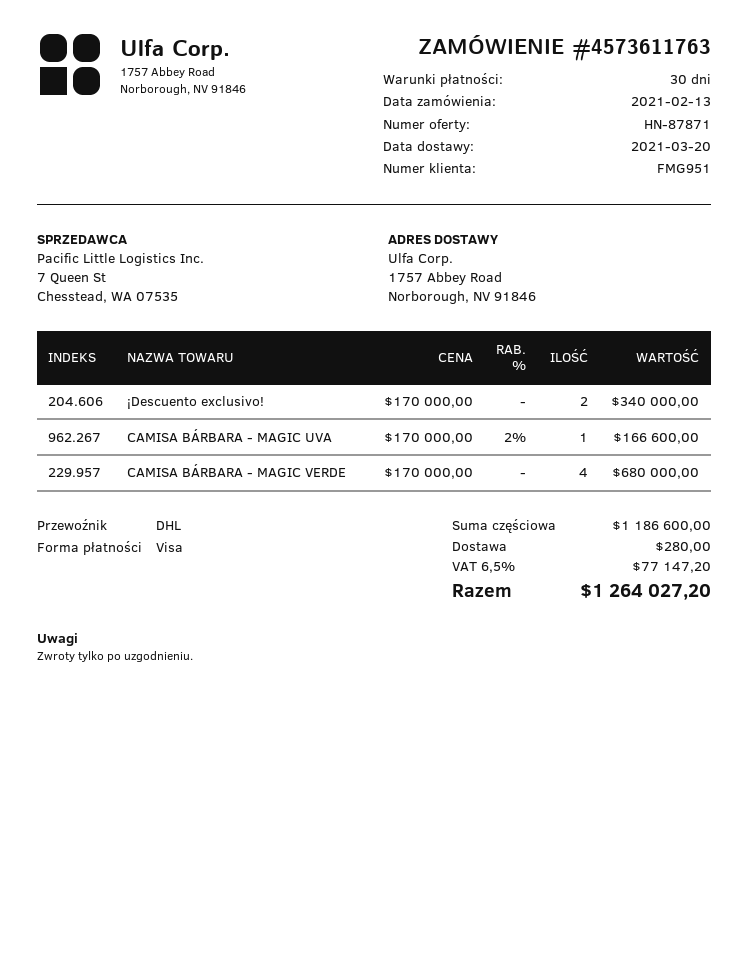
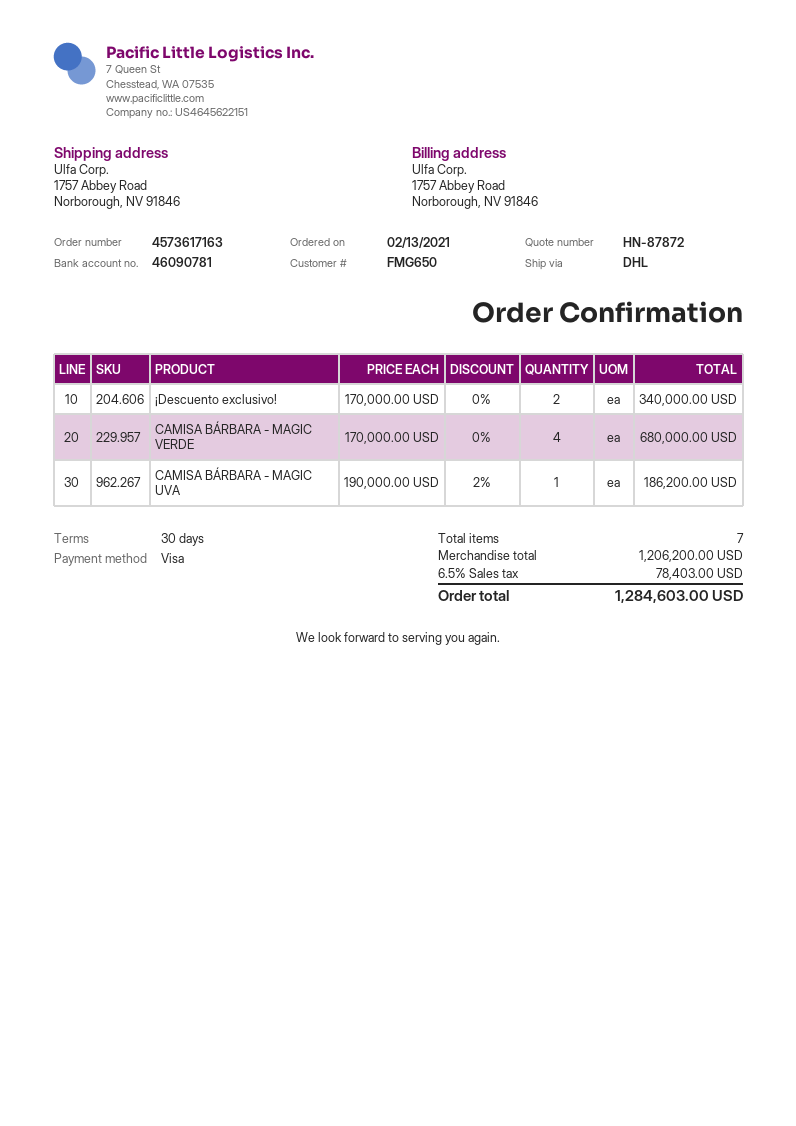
quote number: HN-87871 -> HN-87872
order number: 4573611763 -> 4573617163
customer number: FMG951 -> FMG650
CAMISA BÁRBARA - MAGIC UVA: 1 x 170000.00 - 2% = 166600.00 -> 1 x 190000.00 - 2% = 186200.00
subtotal: 1186600.00 -> 1206200.00
shipping: 280.00 -> none
tax: 6.5% = 77147.20 -> 6.5% = 78403.00
total: 1264027.20 -> 1284603.00

